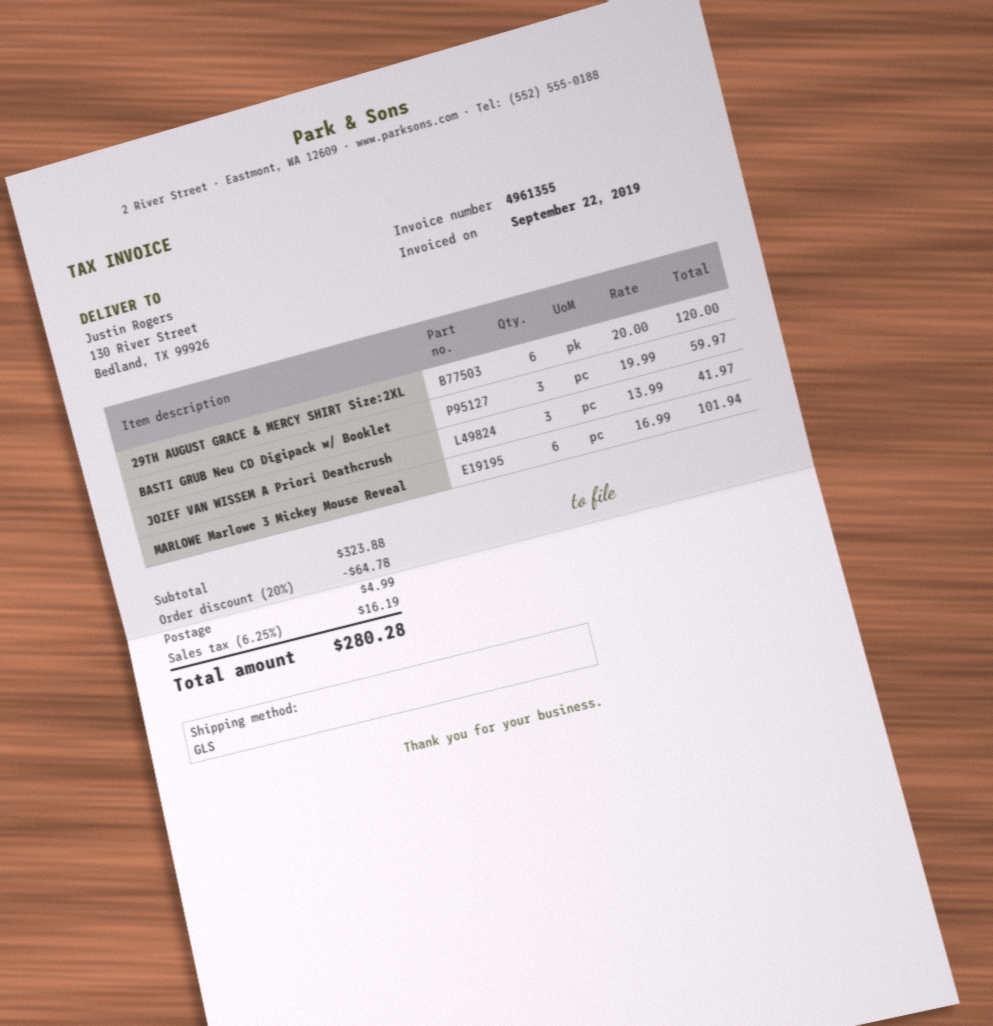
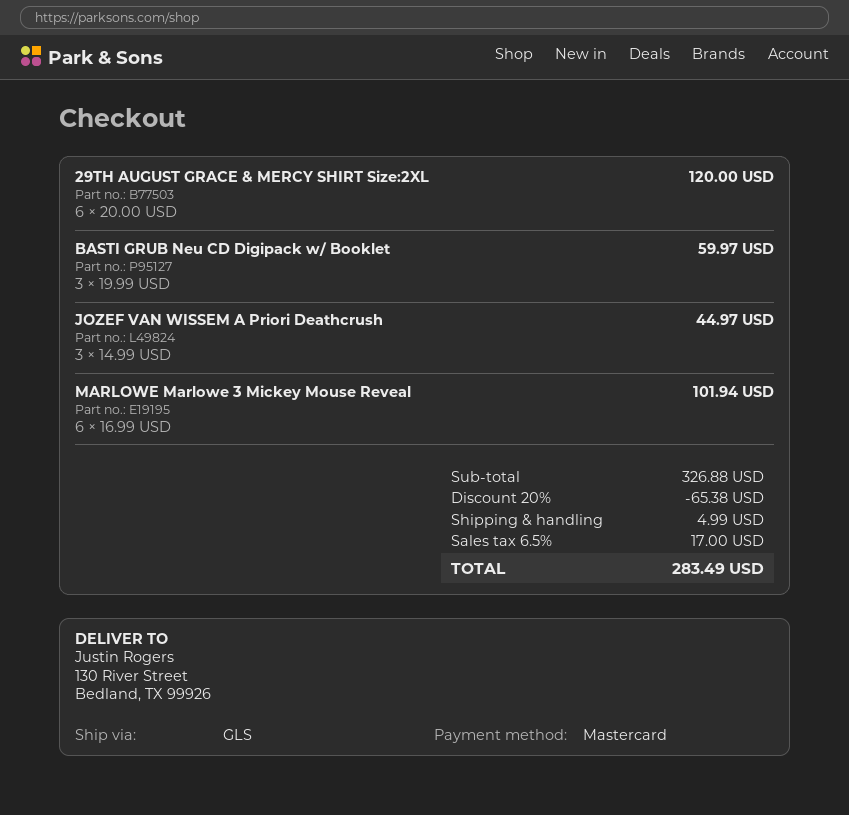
JOZEF VAN WISSEM A Priori Deathcrush: 3 x 13.99 = 41.97 -> 3 x 14.99 = 44.97
subtotal: 323.88 -> 326.88
discount: 20% = 64.78 -> 20% = 65.38
tax: 6.25% = 16.19 -> 6.5% = 17.00
total: 280.28 -> 283.49

